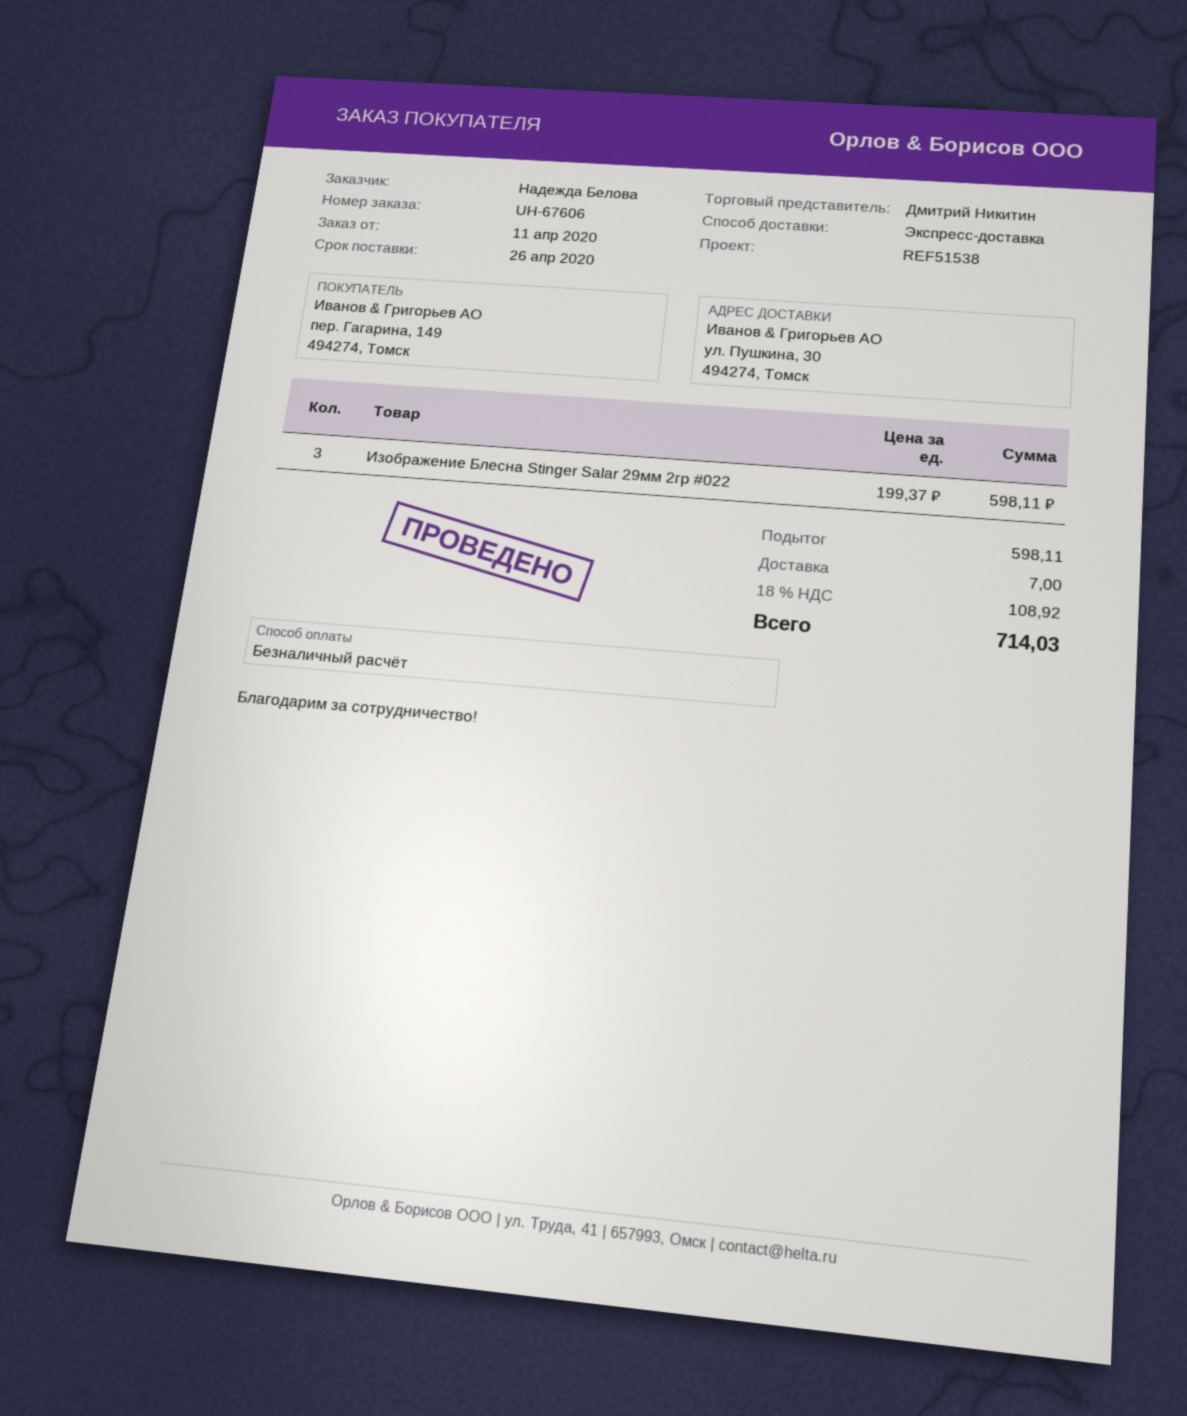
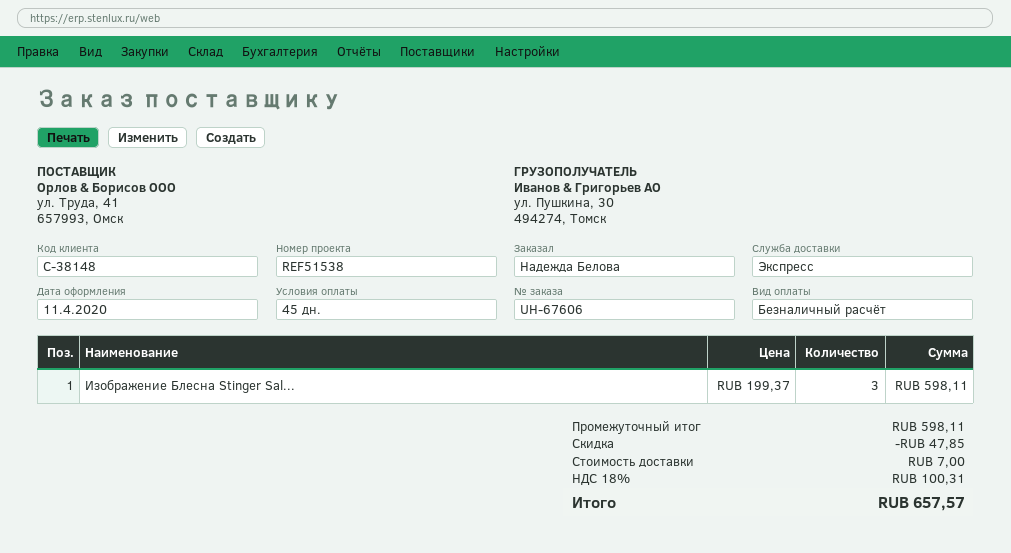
discount: none -> 47.85
tax: 18% = 108.92 -> 18% = 100.31
total: 714.03 -> 657.57

